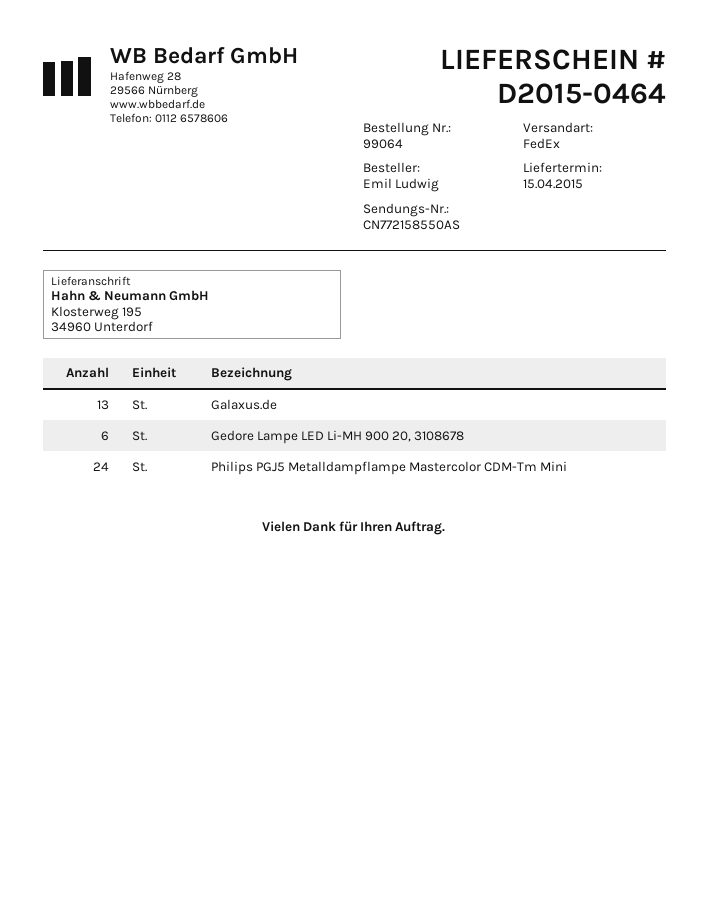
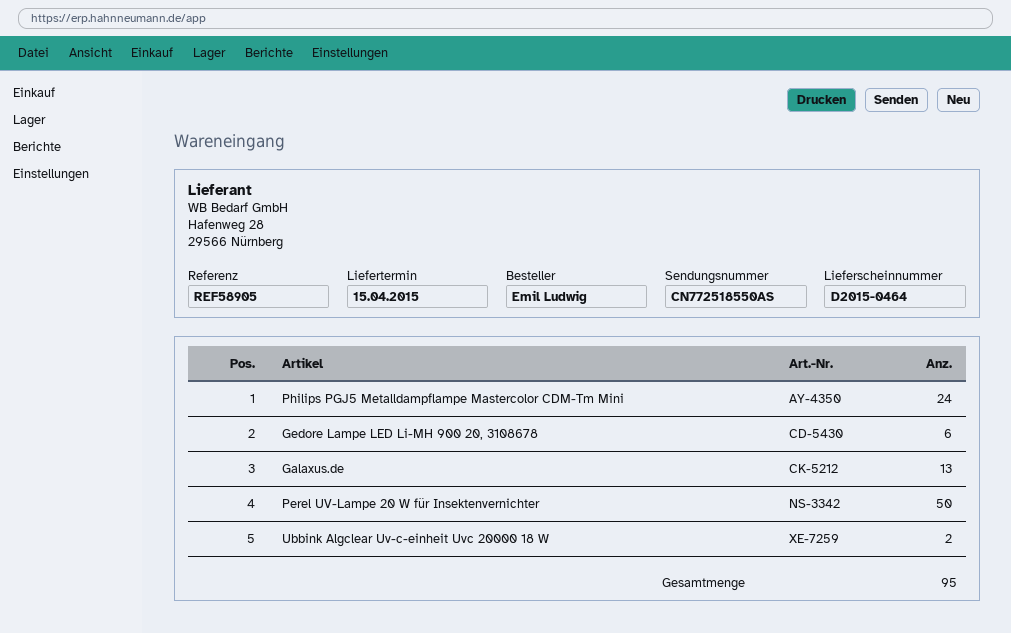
tracking number: CN772158550AS -> CN772518550AS
Perel UV-Lampe 20 W für Insektenvernichter: none -> 50
Ubbink Algclear Uv-c-einheit Uvc 20000 18 W: none -> 2

